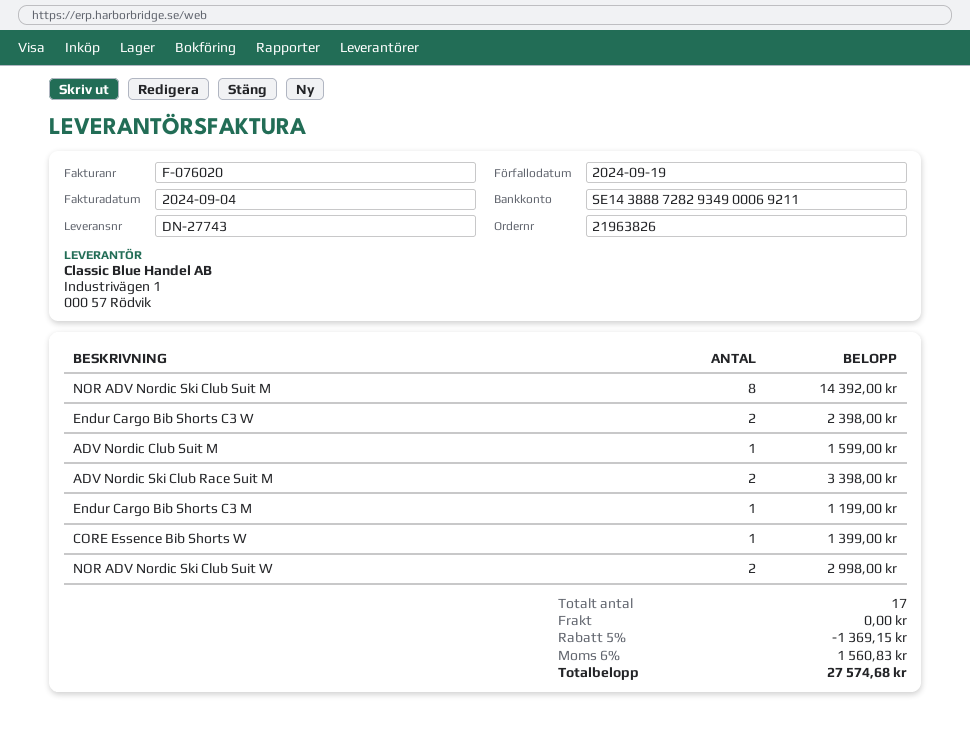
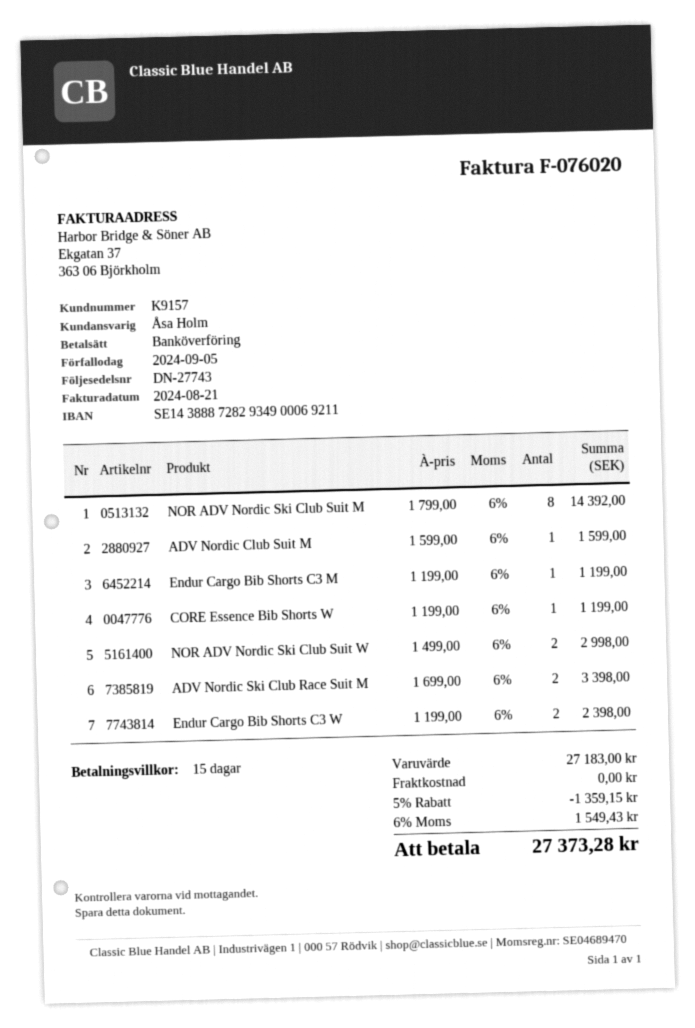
invoice date: 2024-09-04 -> 2024-08-21
due date: 2024-09-19 -> 2024-09-05
CORE Essence Bib Shorts W: 1 for 1399.00 -> 1 for 1199.00
discount: 5% = 1369.15 -> 5% = 1359.15
tax: 6% = 1560.83 -> 6% = 1549.43
total: 27574.68 -> 27373.28

